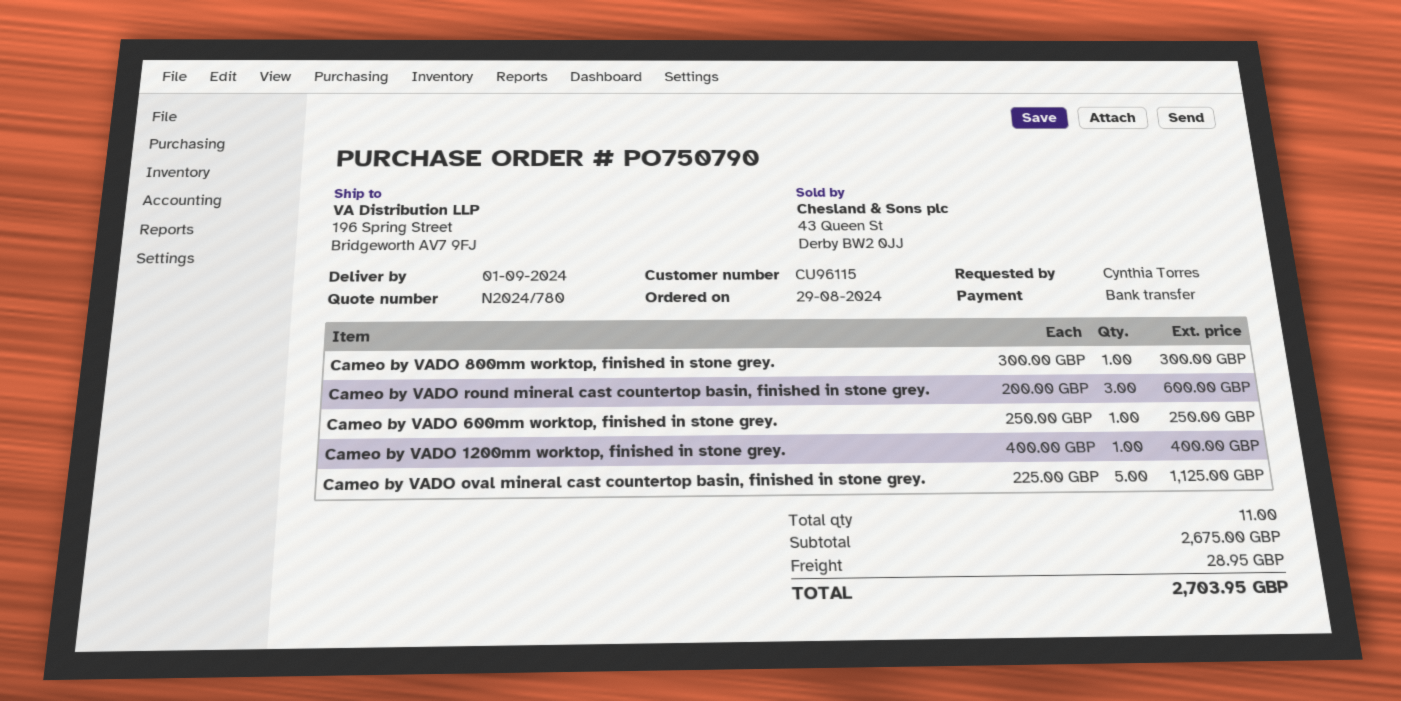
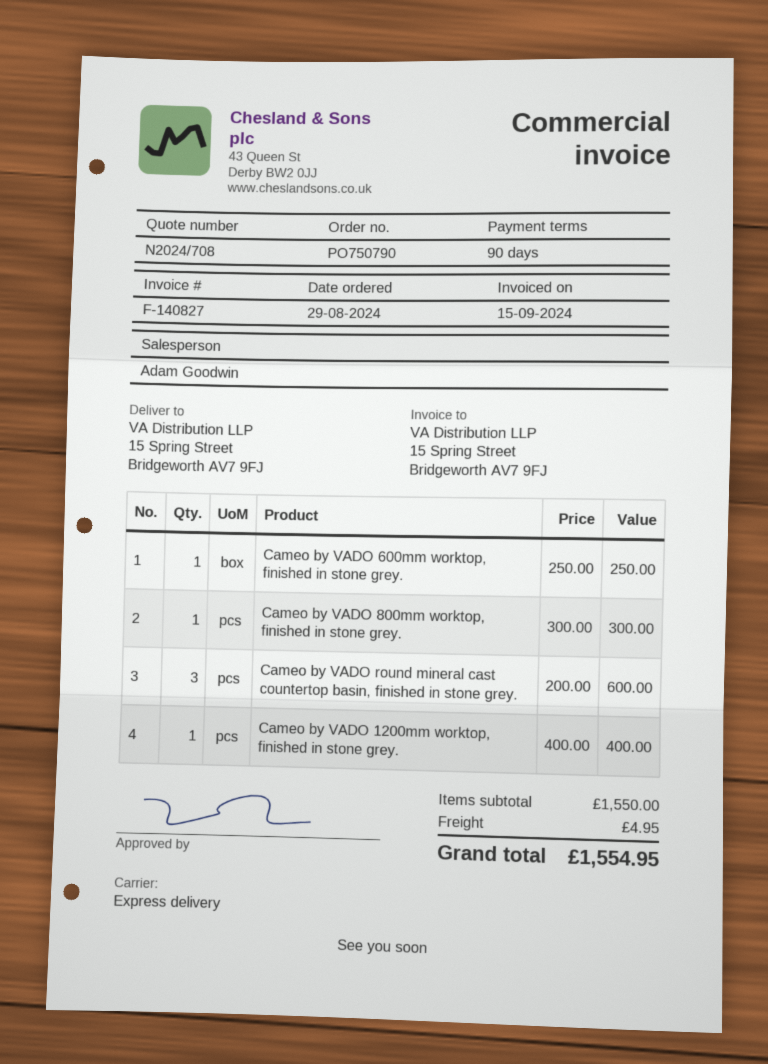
quote number: N2024/780 -> N2024/708
ship to: 196 Spring Street, Bridgeworth AV7 9FJ -> 15 Spring Street, Bridgeworth AV7 9FJ
Cameo by VADO oval mineral cast countertop basin, finished in stone grey.: 5 x 225.00 = 1125.00 -> none
subtotal: 2675.00 -> 1550.00
shipping: 28.95 -> 4.95
total: 2703.95 -> 1554.95

